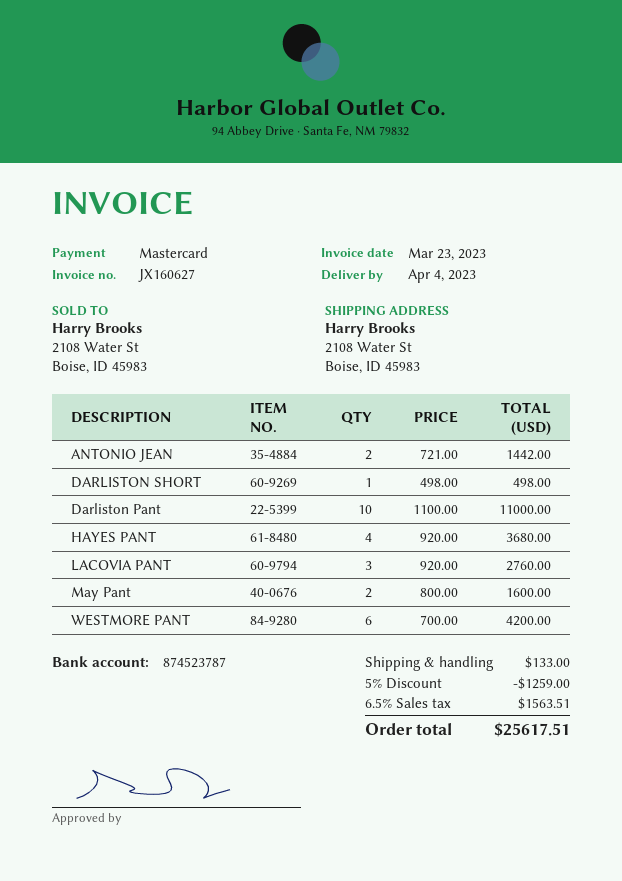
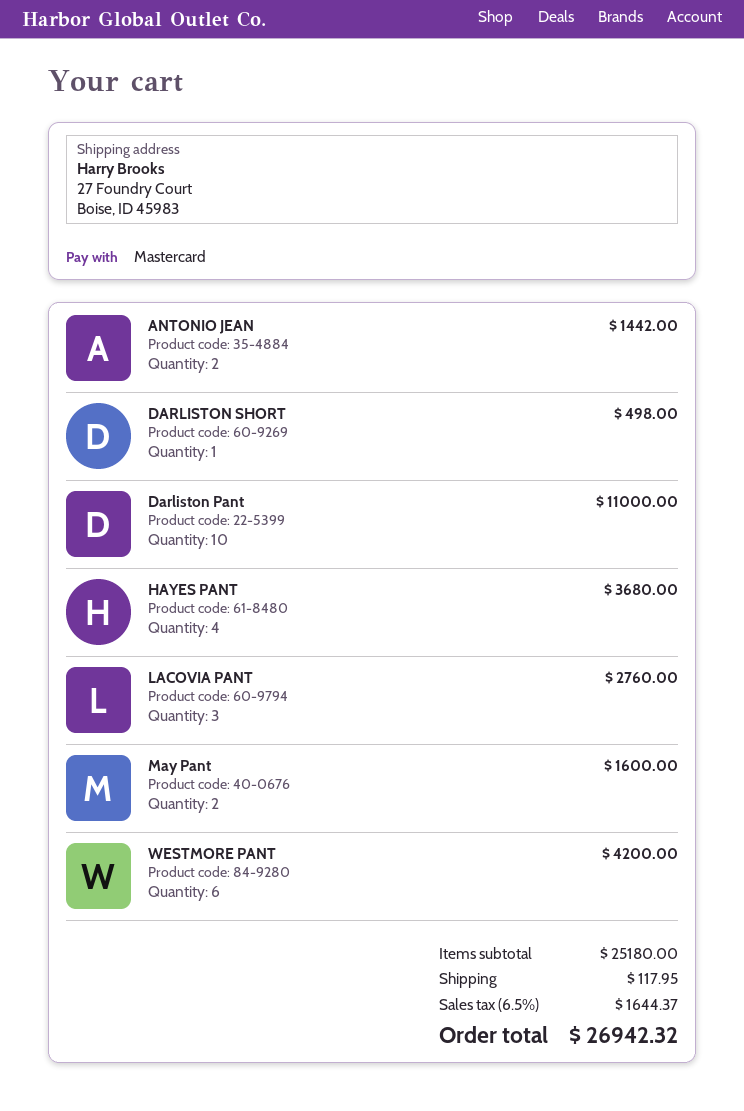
ship to: 2108 Water St, Boise, ID 45983 -> 27 Foundry Court, Boise, ID 45983
discount: 5% = 1259.00 -> none
shipping: 133.00 -> 117.95
tax: 6.5% = 1563.51 -> 6.5% = 1644.37
total: 25617.51 -> 26942.32

